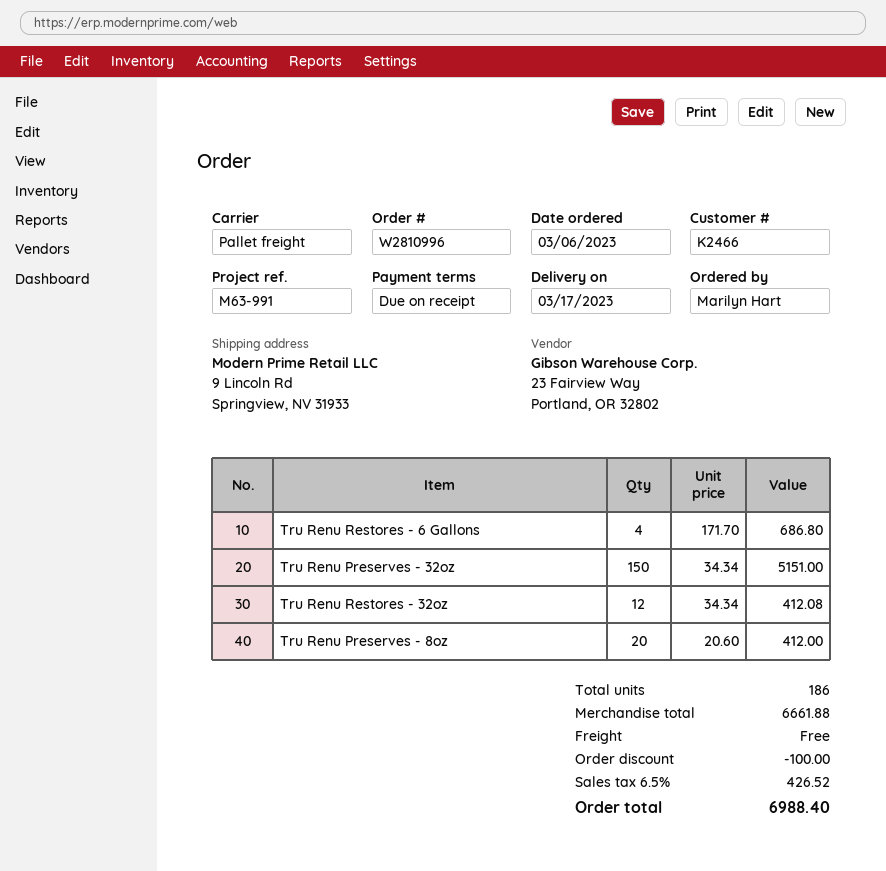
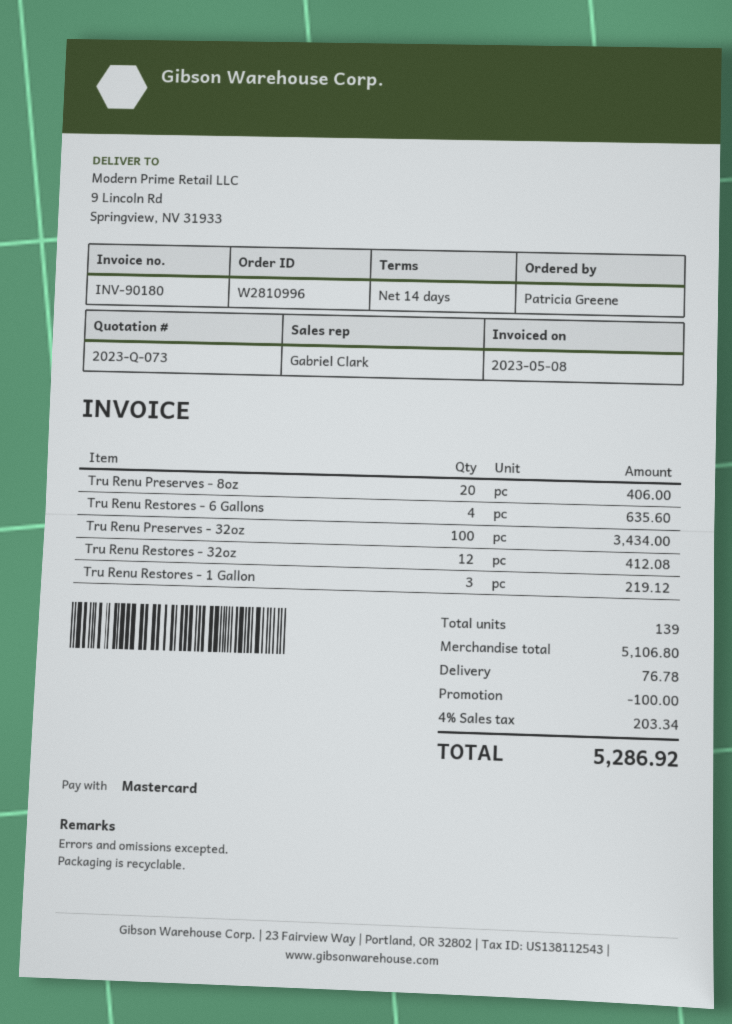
payment terms: on receipt -> 14 days
ordered by: Marilyn Hart -> Patricia Greene
Tru Renu Restores - 6 Gallons: 4 for 686.80 -> 4 for 635.60
Tru Renu Preserves - 32oz: 150 for 5151.00 -> 100 for 3434.00
Tru Renu Preserves - 8oz: 20 for 412.00 -> 20 for 406.00
Tru Renu Restores - 1 Gallon: none -> 3 for 219.12
total quantity: 186 -> 139
subtotal: 6661.88 -> 5106.80
shipping: 0.00 -> 76.78
tax: 6.5% = 426.52 -> 4% = 203.34
total: 6988.40 -> 5286.92

